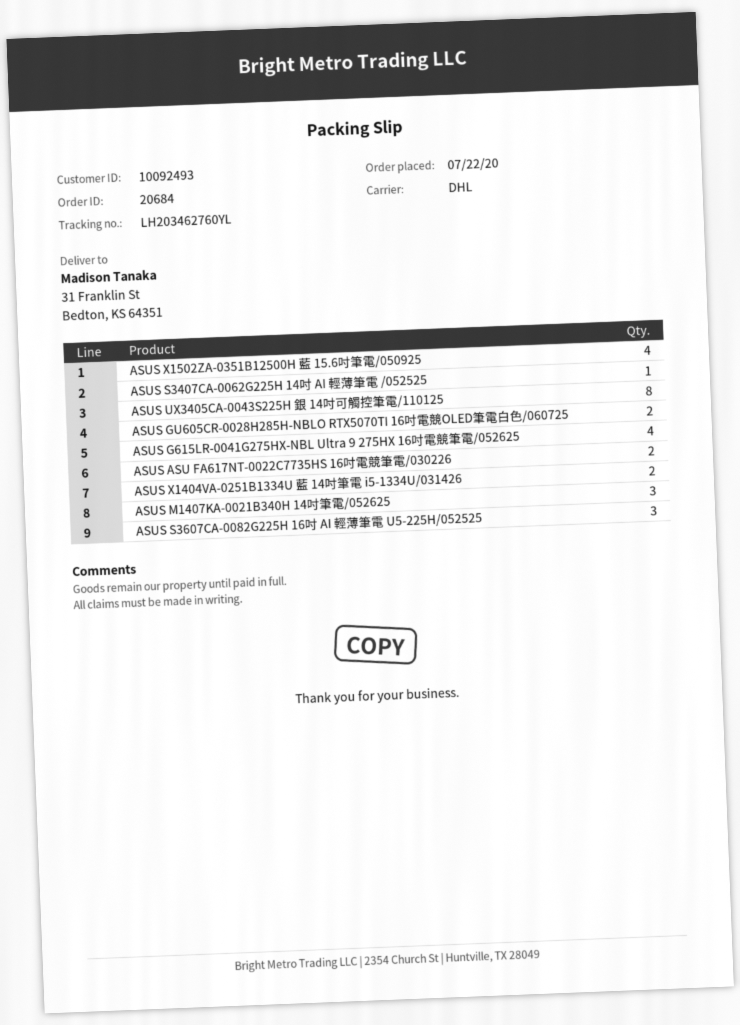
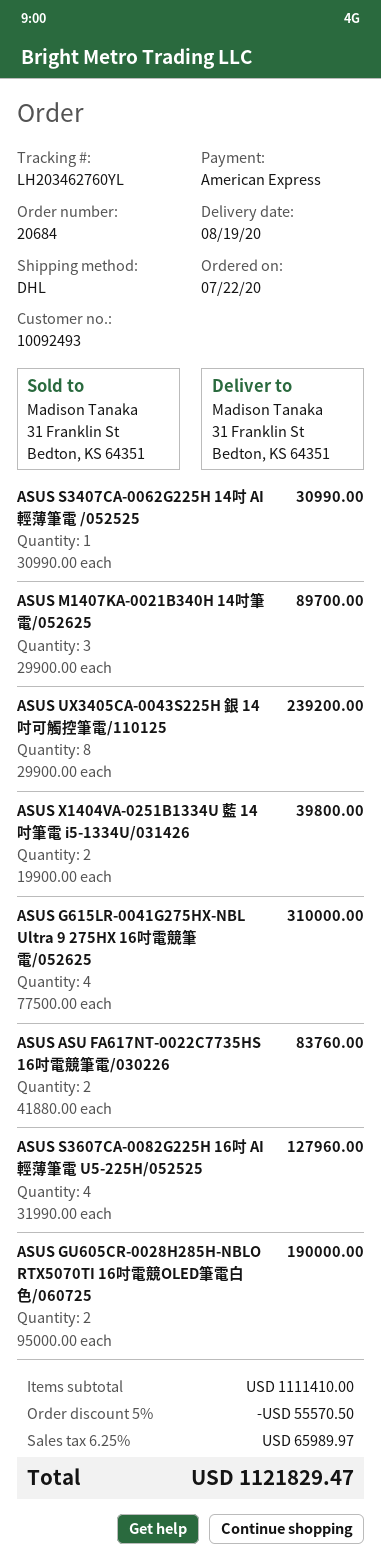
ASUS X1502ZA-0351B12500H 藍 15.6吋筆電/050925: 4 -> none
ASUS S3607CA-0082G225H 16吋 AI 輕薄筆電 U5-225H/052525: 3 -> 4

